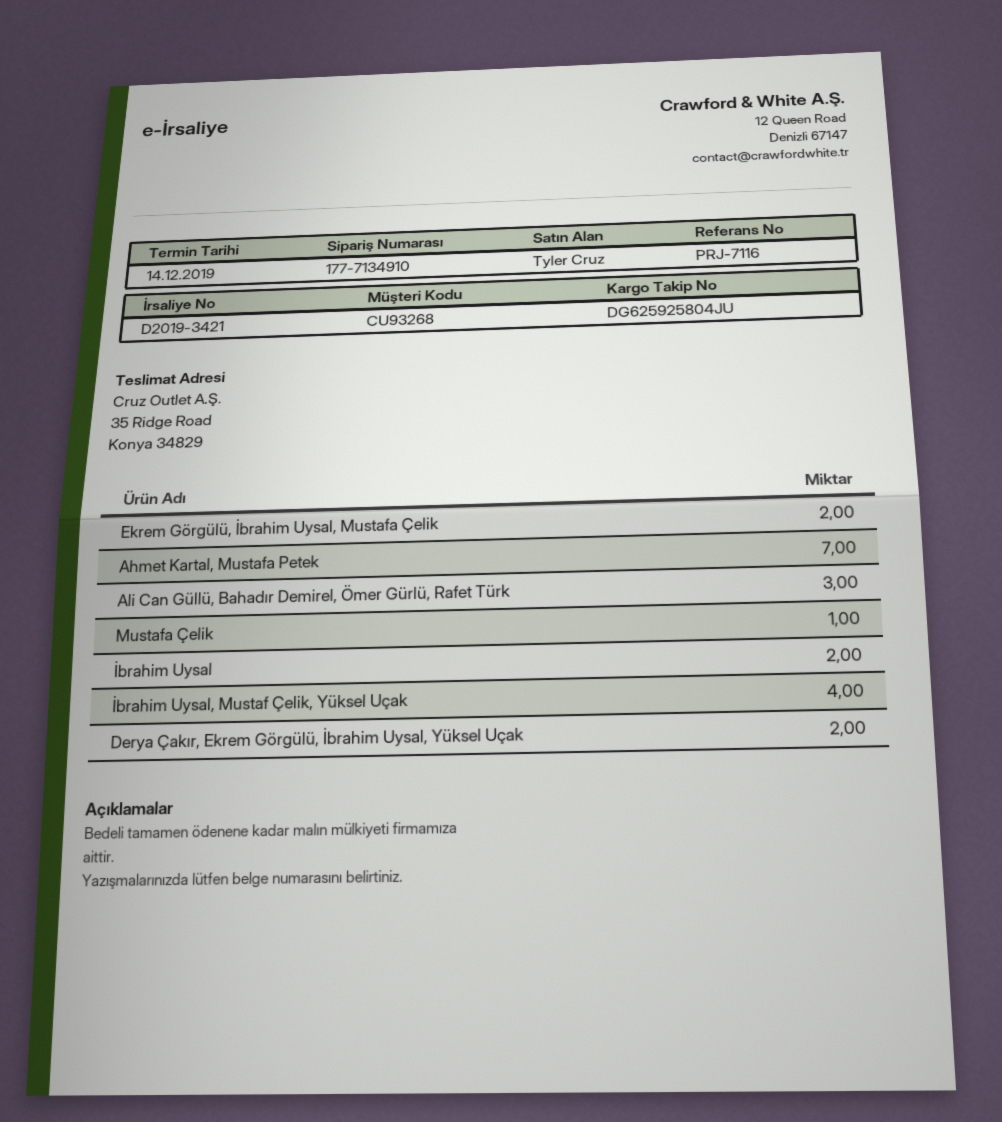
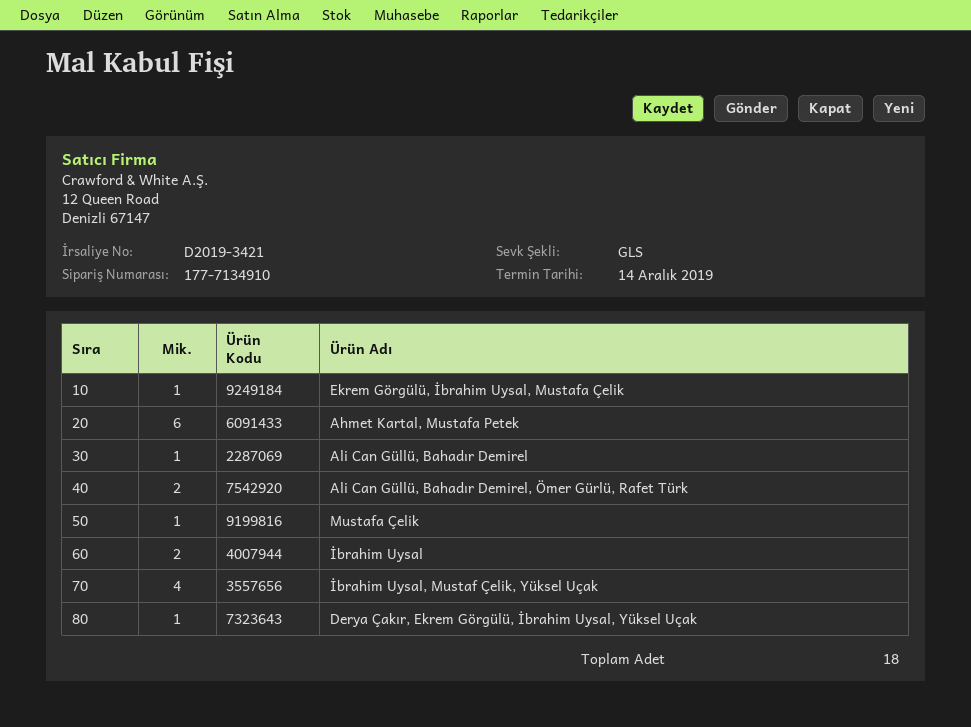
Ekrem Görgülü, İbrahim Uysal, Mustafa Çelik: 2 -> 1
Ahmet Kartal, Mustafa Petek: 7 -> 6
Ali Can Güllü, Bahadır Demirel, Ömer Gürlü, Rafet Türk: 3 -> 2
Derya Çakır, Ekrem Görgülü, İbrahim Uysal, Yüksel Uçak: 2 -> 1
Ali Can Güllü, Bahadır Demirel: none -> 1

